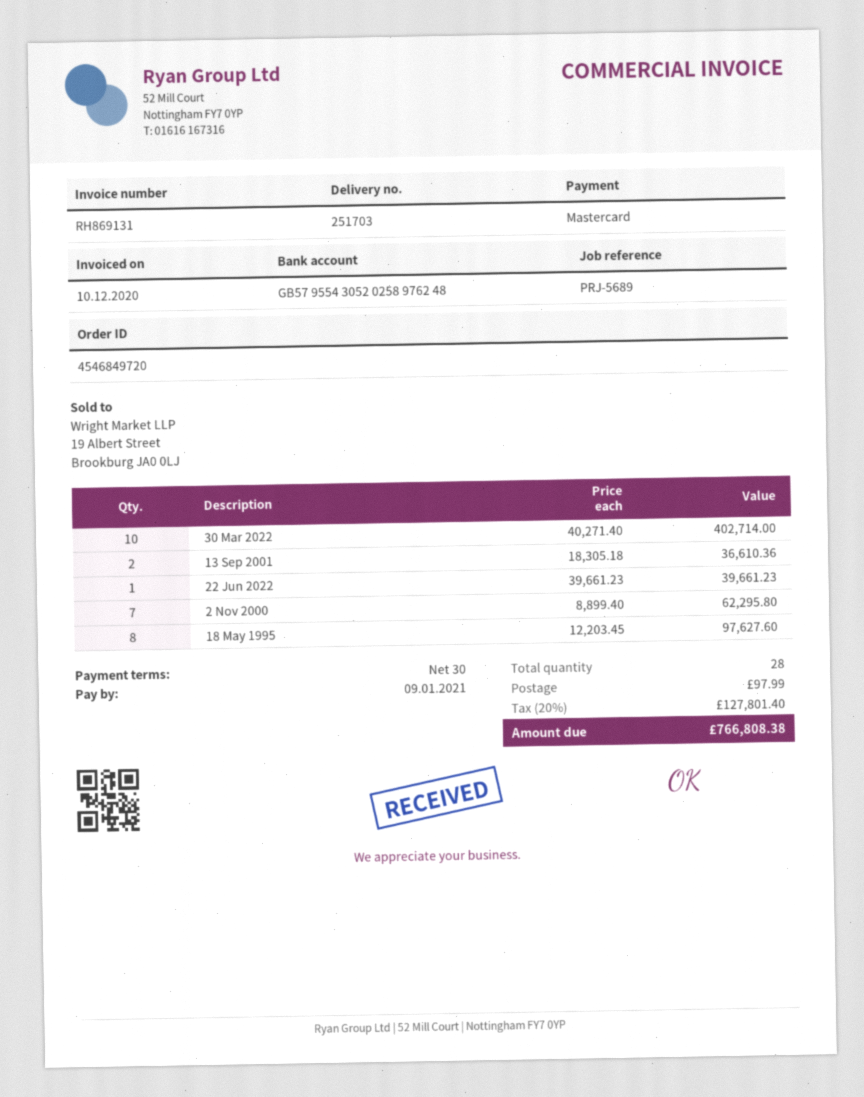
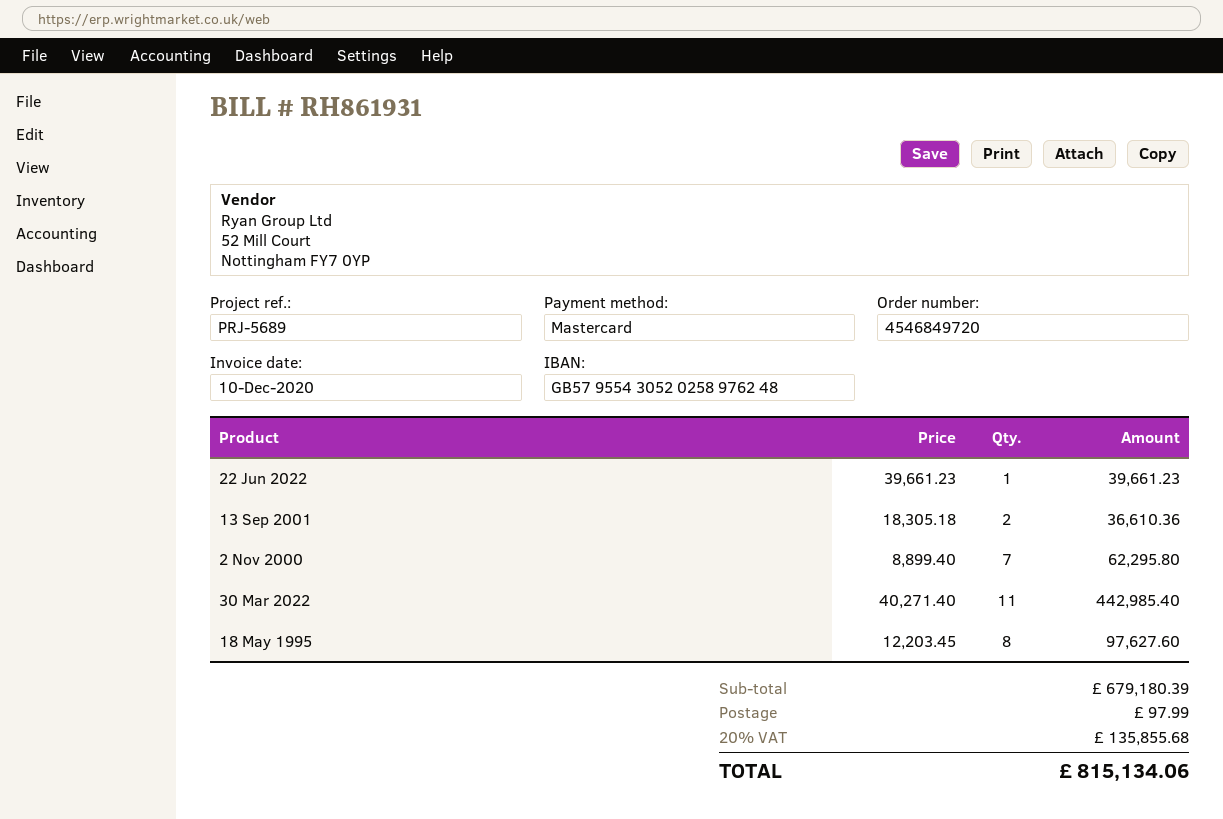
invoice number: RH869131 -> RH861931
30 Mar 2022: 10 x 40271.40 = 402714.00 -> 11 x 40271.40 = 442985.40
tax: 20% = 127801.40 -> 20% = 135855.68
total: 766808.38 -> 815134.06

